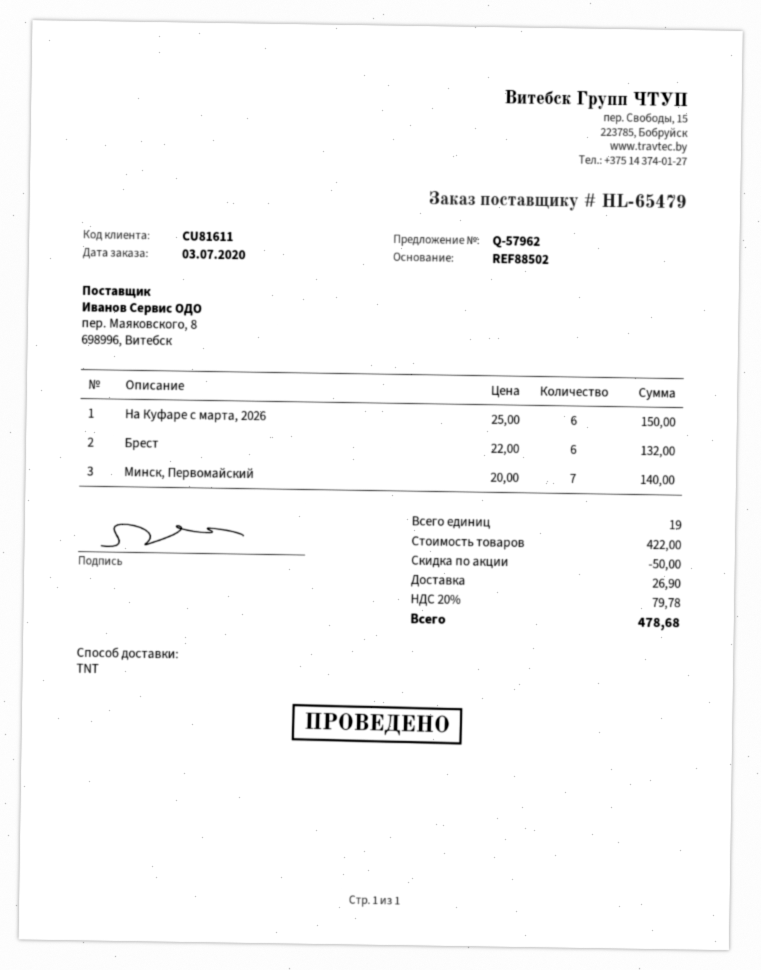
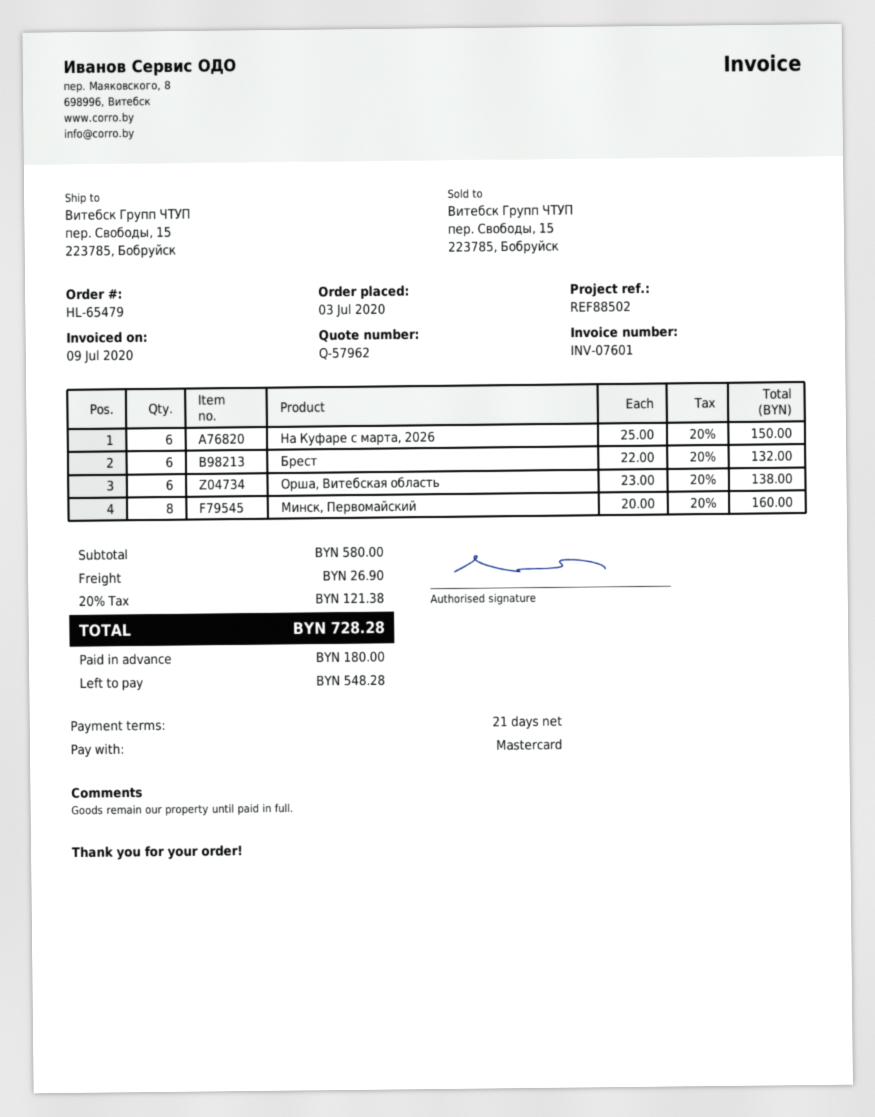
Минск, Первомайский: 7 x 20.00 = 140.00 -> 8 x 20.00 = 160.00
Орша, Витебская область: none -> 6 x 23.00 = 138.00
subtotal: 422.00 -> 580.00
discount: 50.00 -> none
tax: 20% = 79.78 -> 20% = 121.38
total: 478.68 -> 728.28

